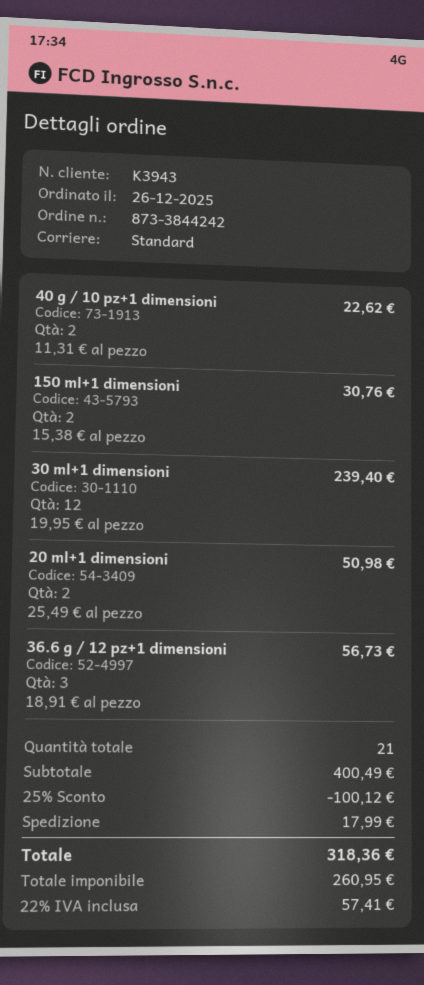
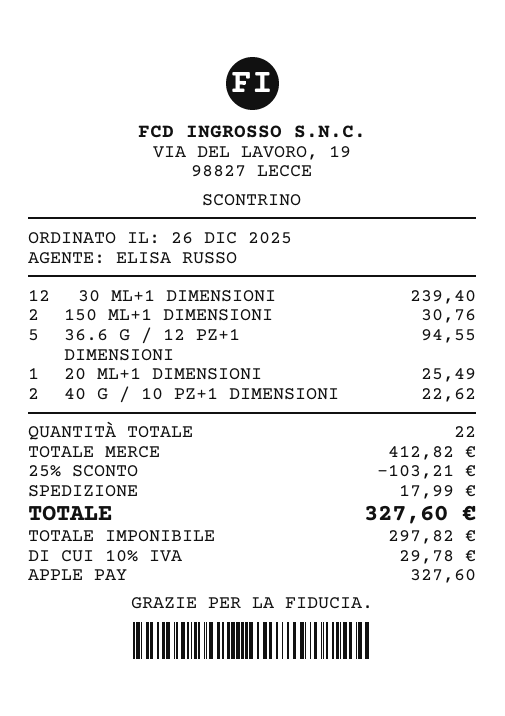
20 ml+1 dimensioni: 2 for 50.98 -> 1 for 25.49
36.6 g / 12 pz+1 dimensioni: 3 for 56.73 -> 5 for 94.55
total quantity: 21 -> 22
subtotal: 400.49 -> 412.82
discount: 25% = 100.12 -> 25% = 103.21
net: 260.95 -> 297.82
tax: 22% = 57.41 -> 10% = 29.78
total: 318.36 -> 327.60

